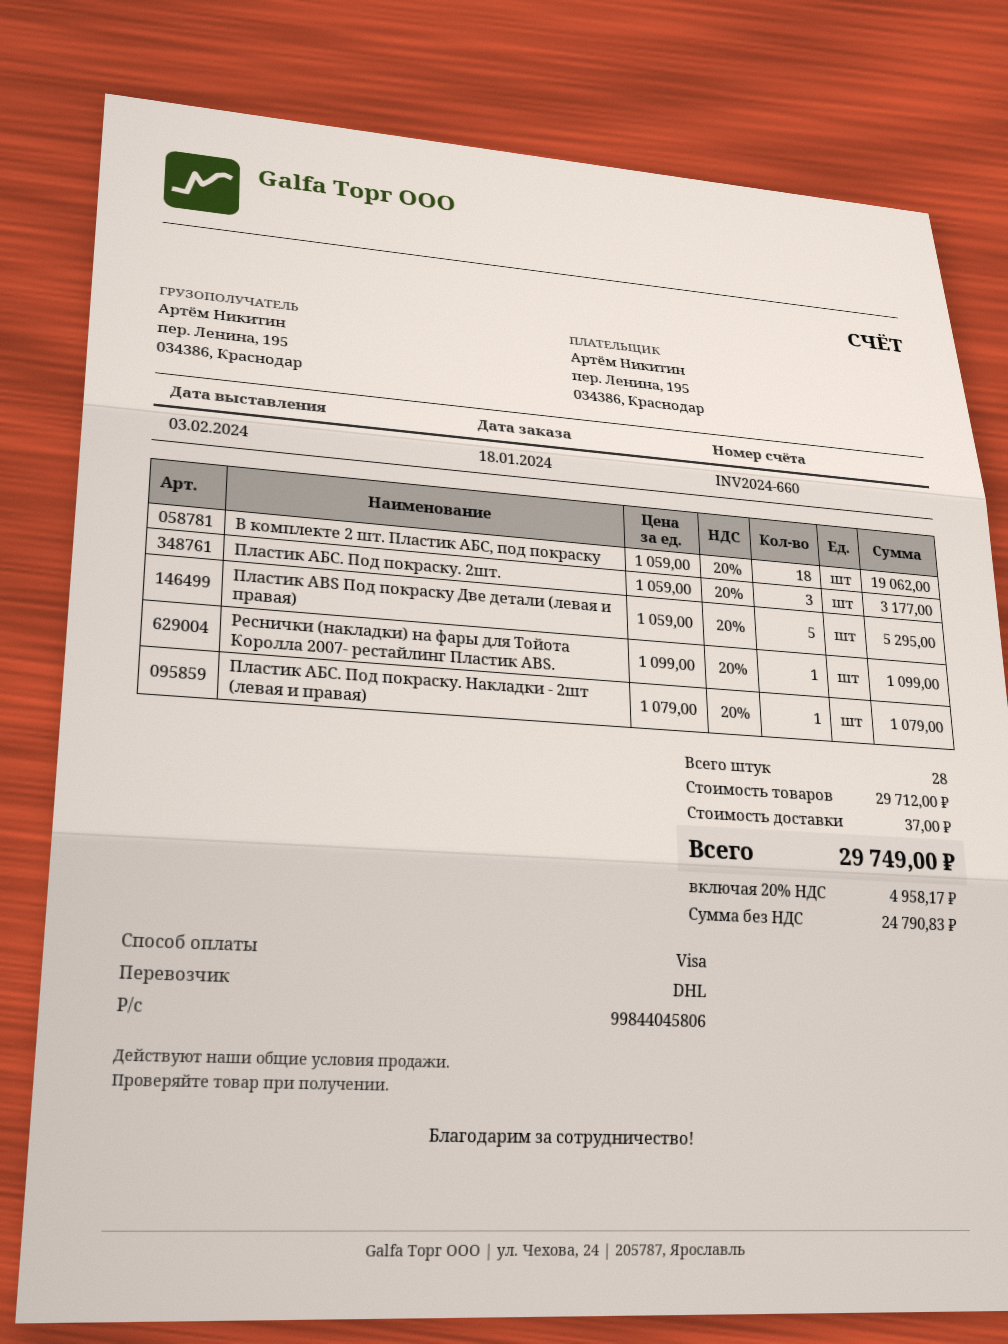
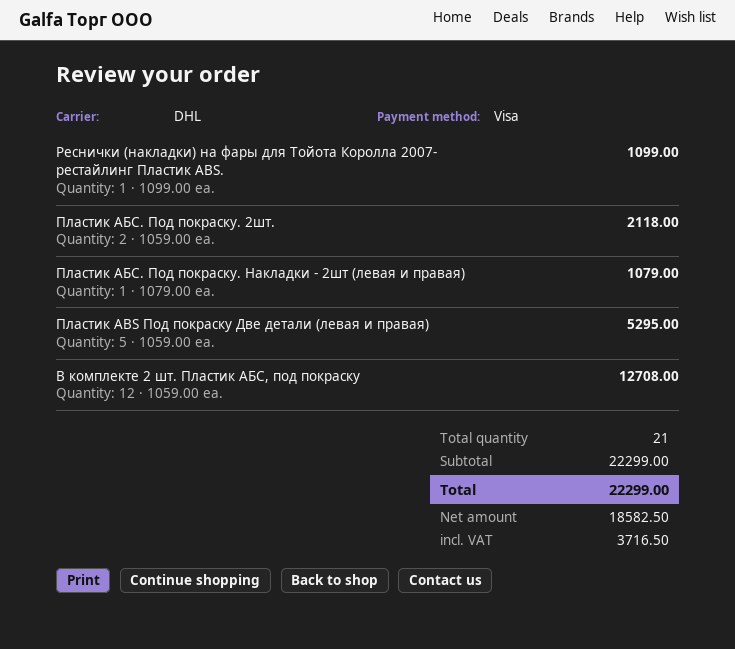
В комплекте 2 шт. Пластик АБС, под покраску: 18 x 1059.00 = 19062.00 -> 12 x 1059.00 = 12708.00
Пластик АБС. Под покраску. 2шт.: 3 x 1059.00 = 3177.00 -> 2 x 1059.00 = 2118.00
total quantity: 28 -> 21
subtotal: 29712.00 -> 22299.00
shipping: 37.00 -> none
net: 24790.83 -> 18582.50
tax: 4958.17 -> 3716.50
total: 29749.00 -> 22299.00

